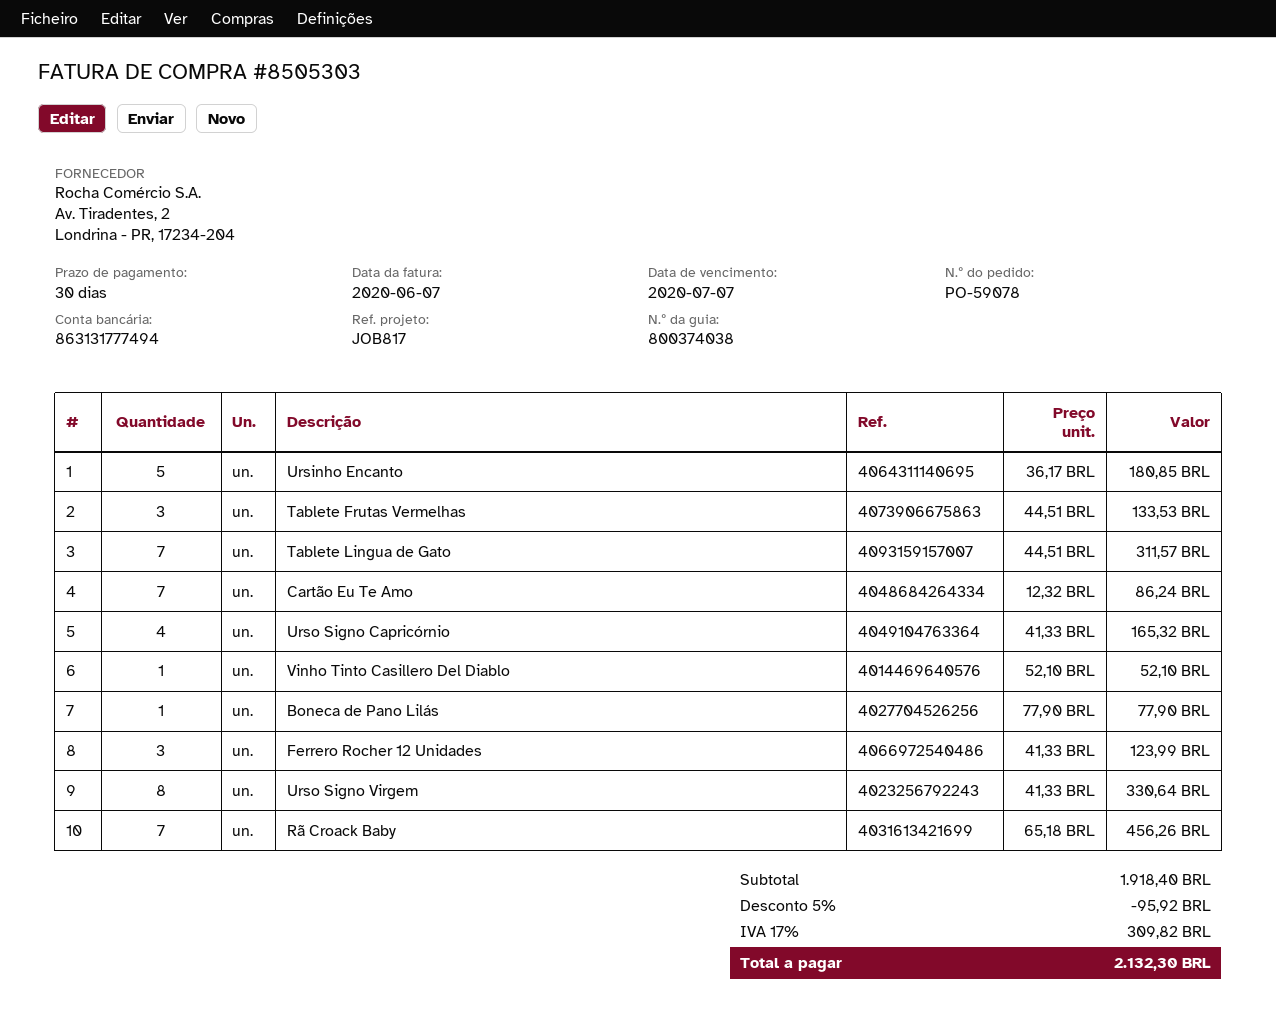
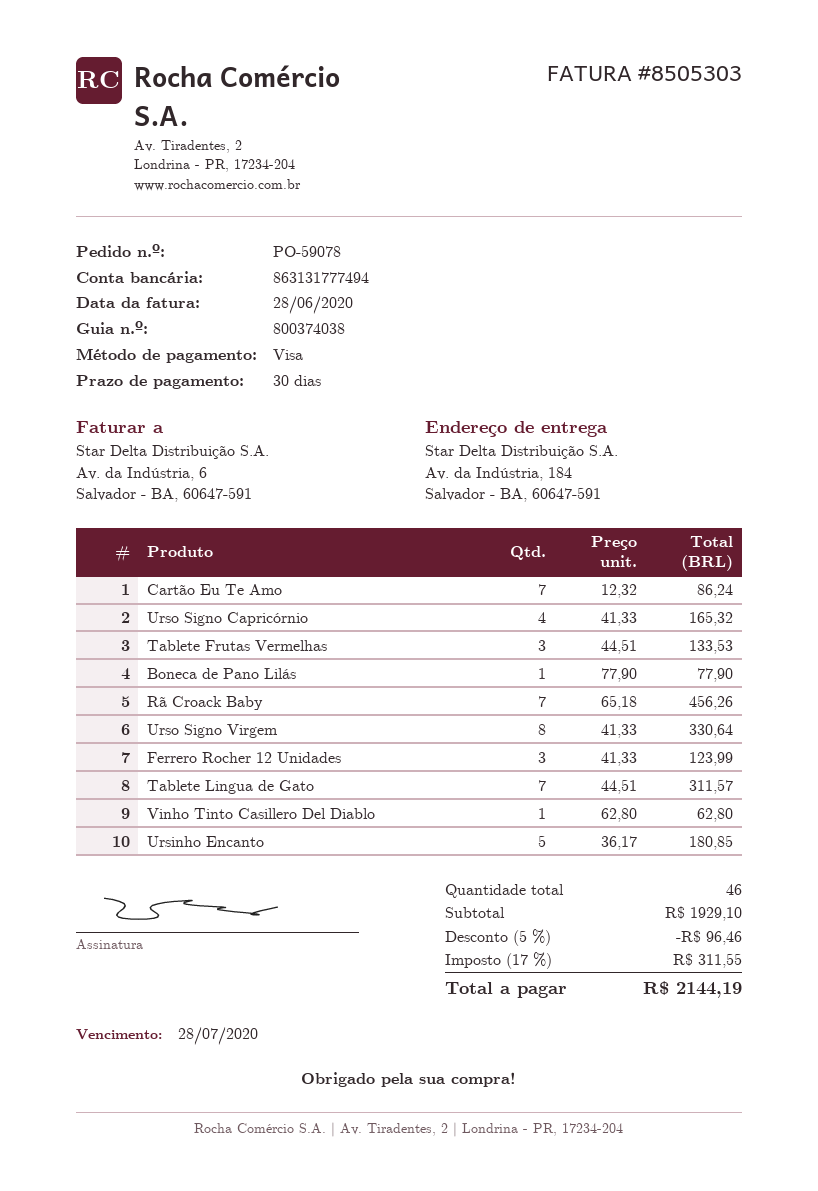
invoice date: 2020-06-07 -> 2020-06-28
due date: 2020-07-07 -> 2020-07-28
Vinho Tinto Casillero Del Diablo: 1 x 52.10 = 52.10 -> 1 x 62.80 = 62.80
subtotal: 1918.40 -> 1929.10
discount: 5% = 95.92 -> 5% = 96.46
tax: 17% = 309.82 -> 17% = 311.55
total: 2132.30 -> 2144.19

